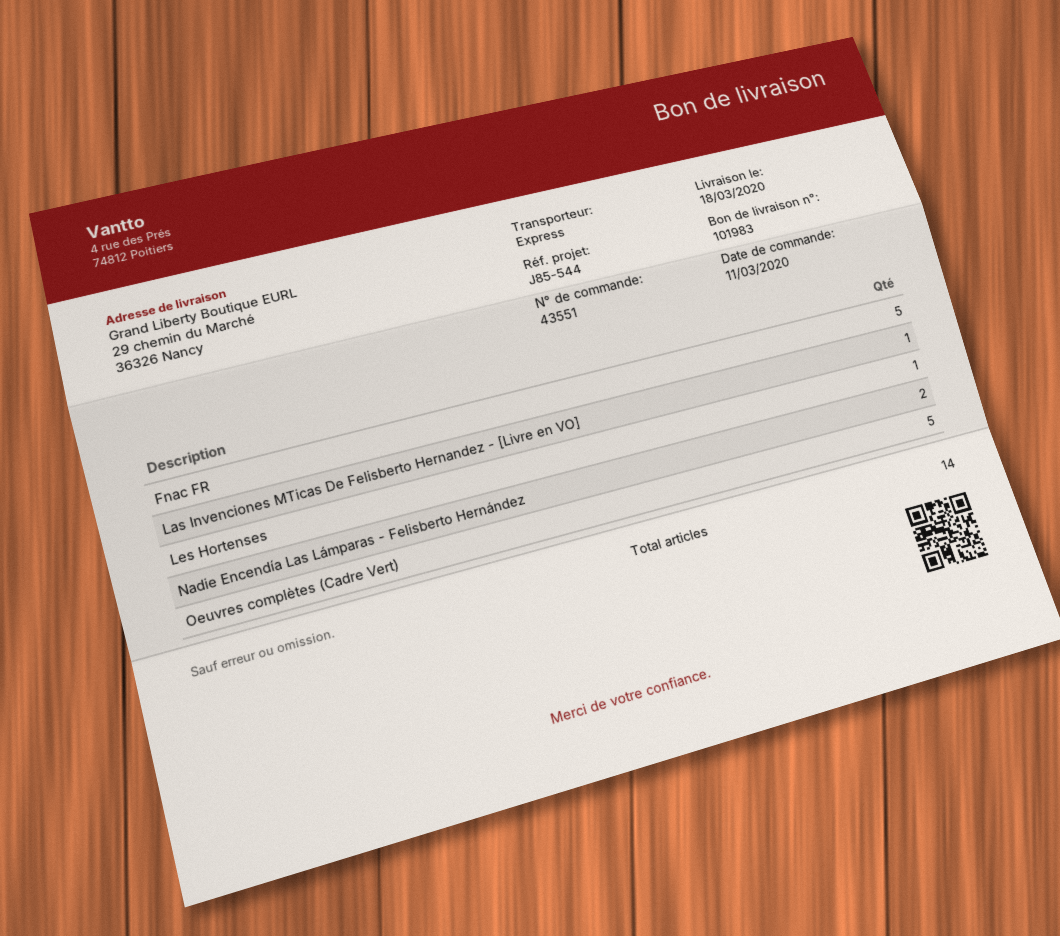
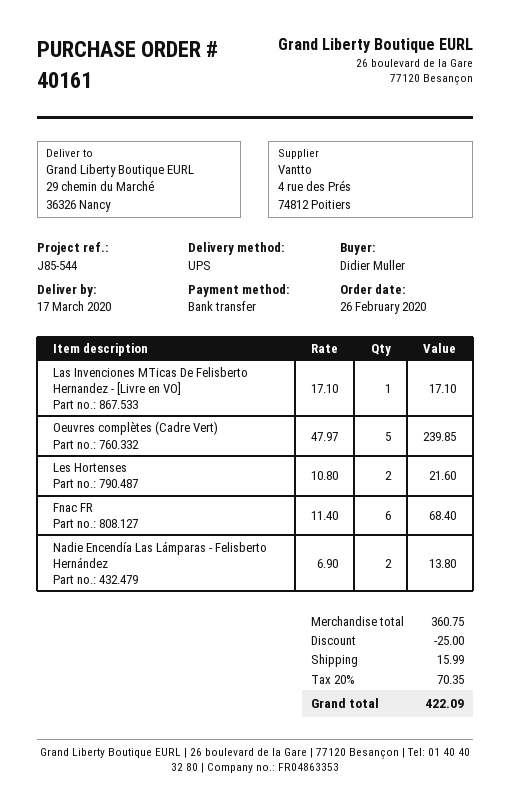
order number: 43551 -> 40161
order date: 2020-03-11 -> 2020-02-26
delivery date: 2020-03-18 -> 2020-03-17
shipping method: express -> UPS
Fnac FR: 5 -> 6
Les Hortenses: 1 -> 2

